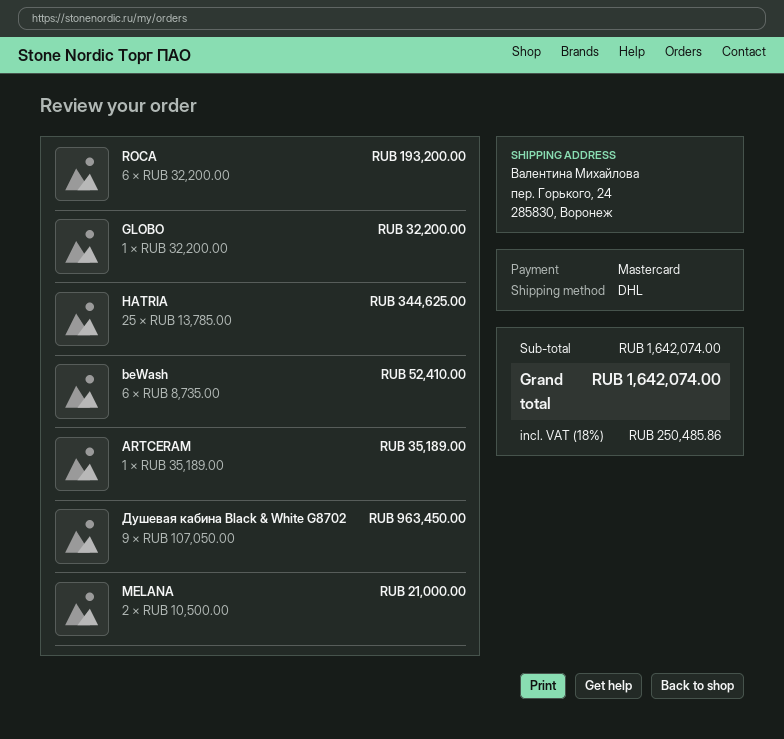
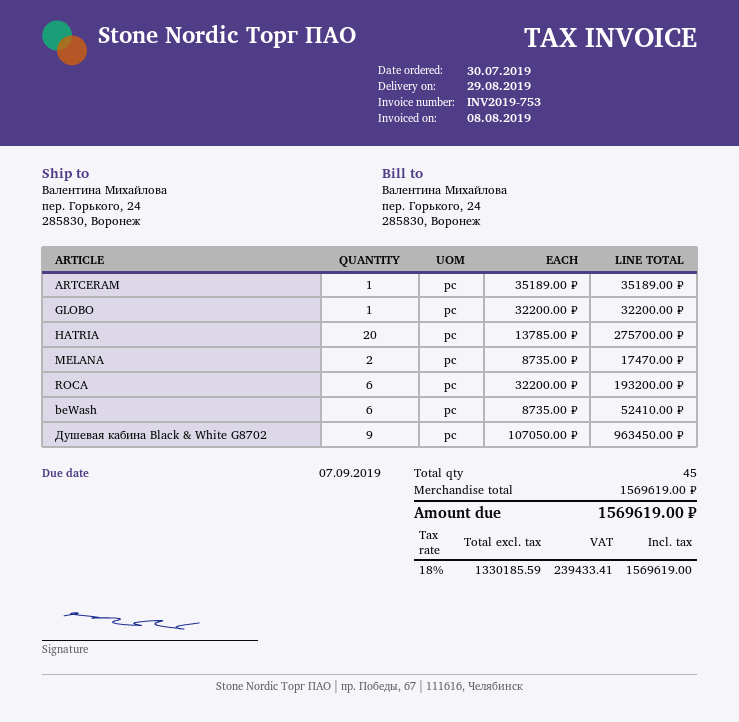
HATRIA: 25 x 13785.00 = 344625.00 -> 20 x 13785.00 = 275700.00
MELANA: 2 x 10500.00 = 21000.00 -> 2 x 8735.00 = 17470.00
subtotal: 1642074.00 -> 1569619.00
tax: 18% = 250485.86 -> 18% = 239433.41
total: 1642074.00 -> 1569619.00

